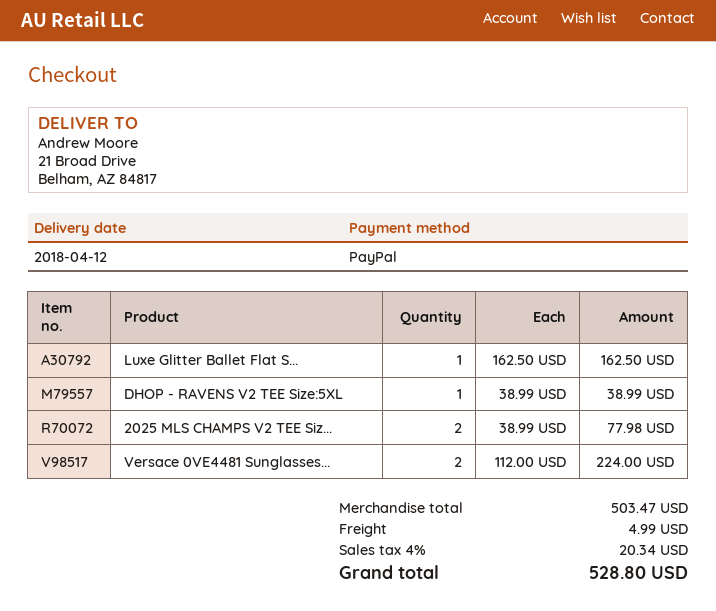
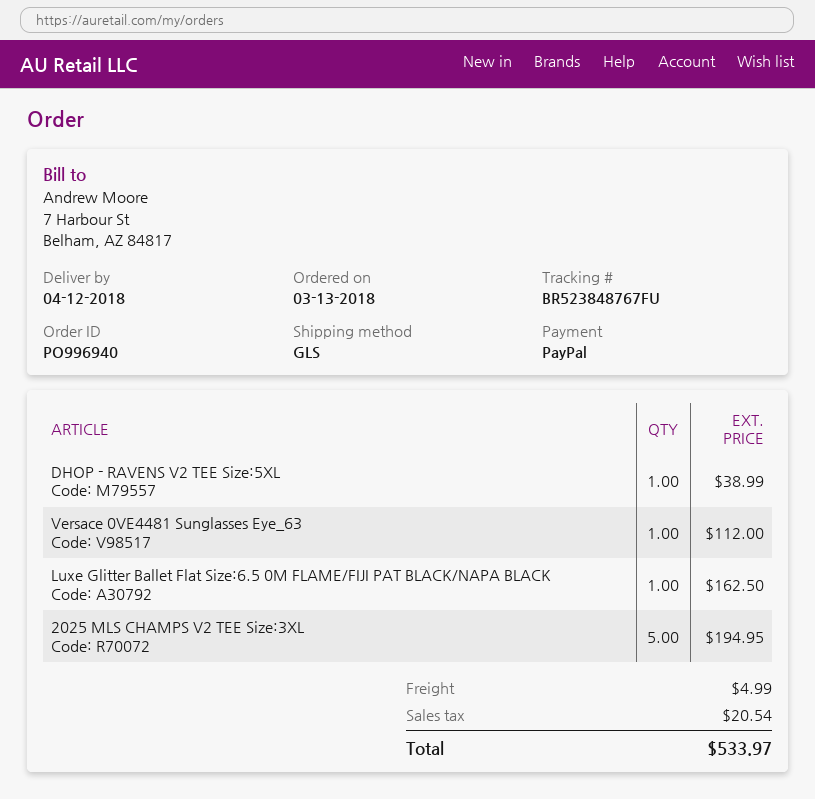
2025 MLS CHAMPS V2 TEE Siz...: 2 for 77.98 -> 5 for 194.95
Versace 0VE4481 Sunglasses...: 2 for 224.00 -> 1 for 112.00
tax: 20.34 -> 20.54
total: 528.80 -> 533.97

